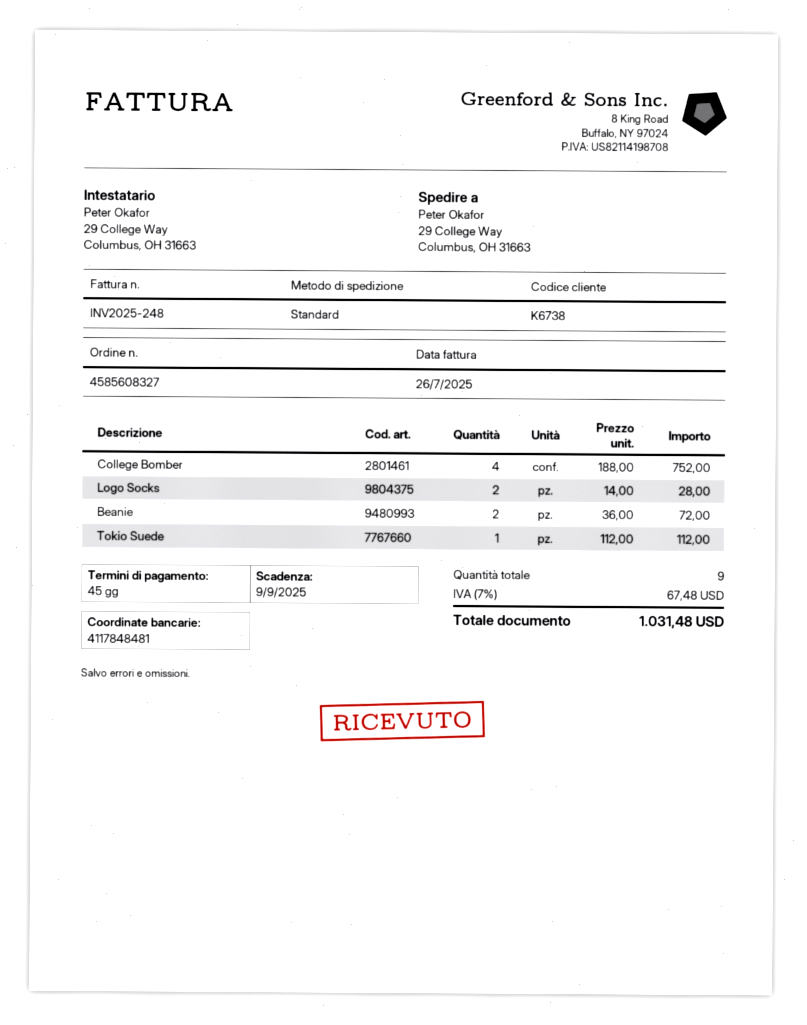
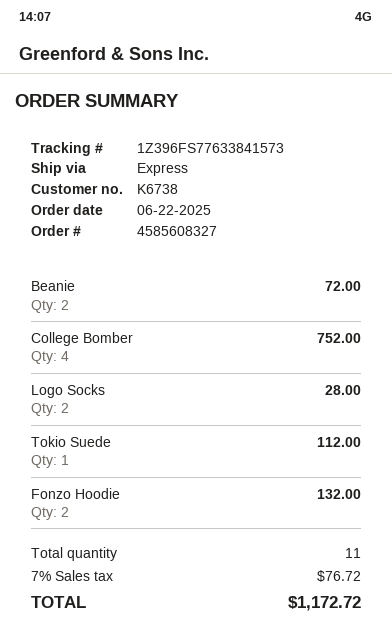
shipping method: standard -> express
Fonzo Hoodie: none -> 2 for 132.00
total quantity: 9 -> 11
tax: 7% = 67.48 -> 7% = 76.72
total: 1031.48 -> 1172.72

